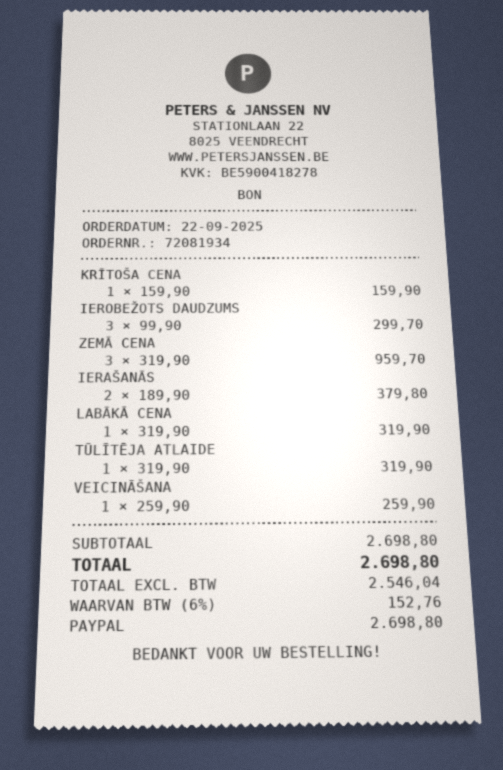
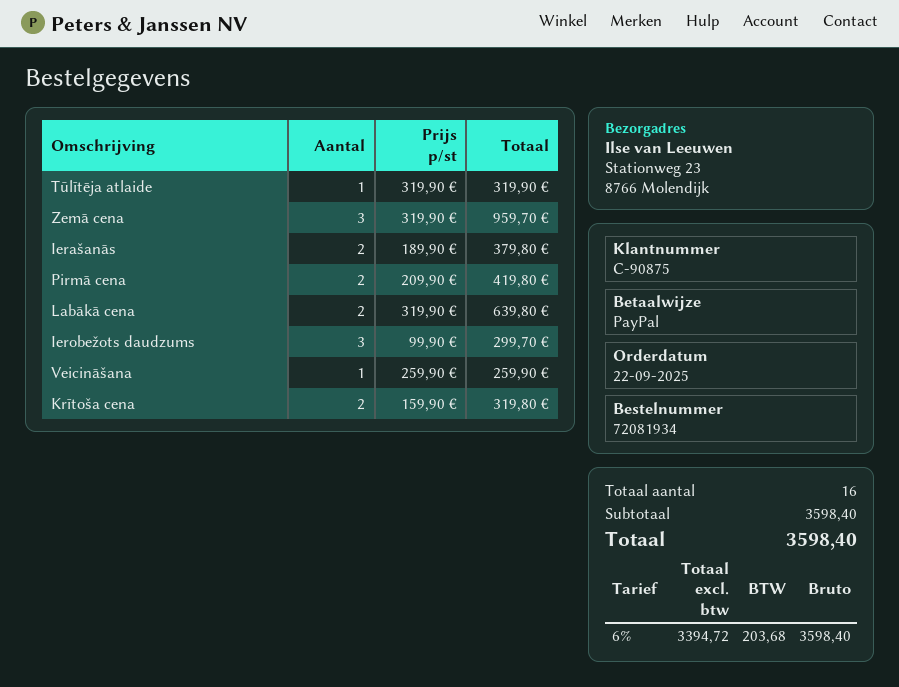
KRĪTOŠA CENA: 1 x 159.90 = 159.90 -> 2 x 159.90 = 319.80
LABĀKĀ CENA: 1 x 319.90 = 319.90 -> 2 x 319.90 = 639.80
Pirmā cena: none -> 2 x 209.90 = 419.80
subtotal: 2698.80 -> 3598.40
net: 2546.04 -> 3394.72
tax: 6% = 152.76 -> 6% = 203.68
total: 2698.80 -> 3598.40

